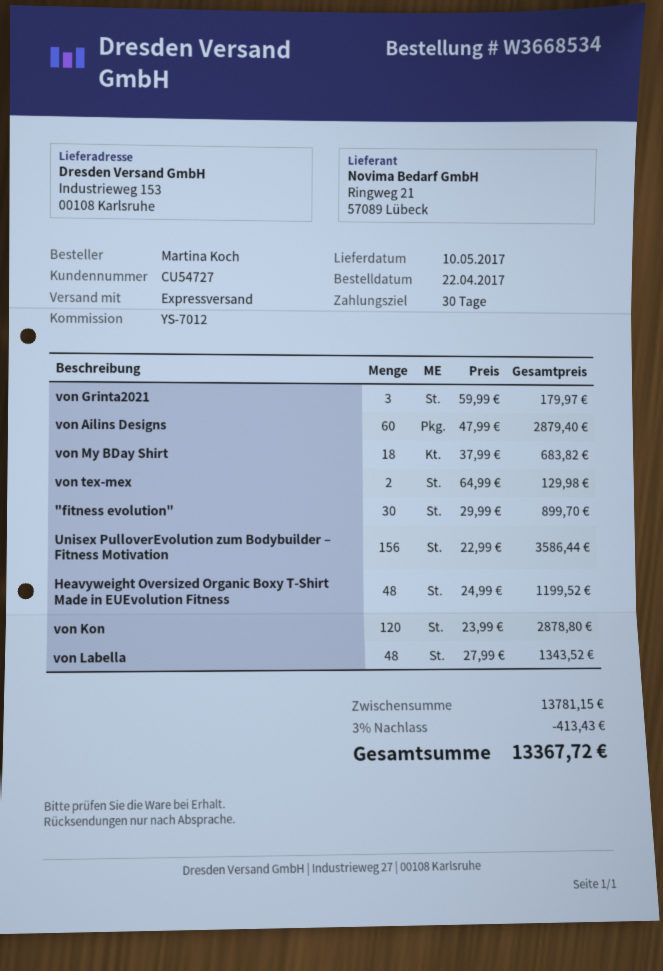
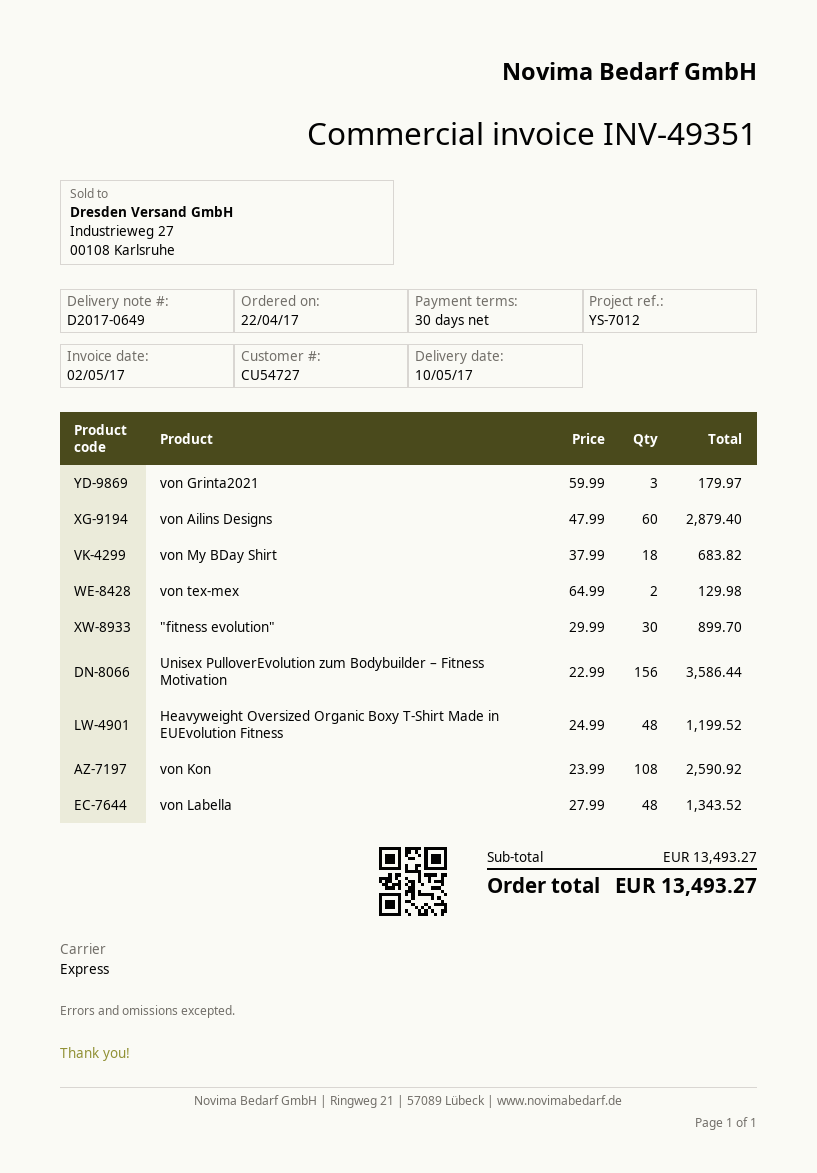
von Kon: 120 x 23.99 = 2878.80 -> 108 x 23.99 = 2590.92
subtotal: 13781.15 -> 13493.27
discount: 3% = 413.43 -> none
total: 13367.72 -> 13493.27

